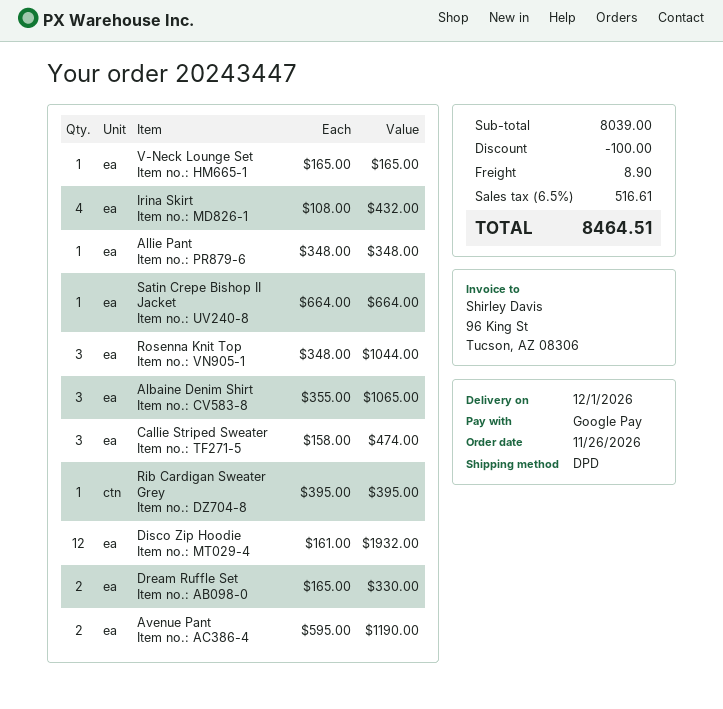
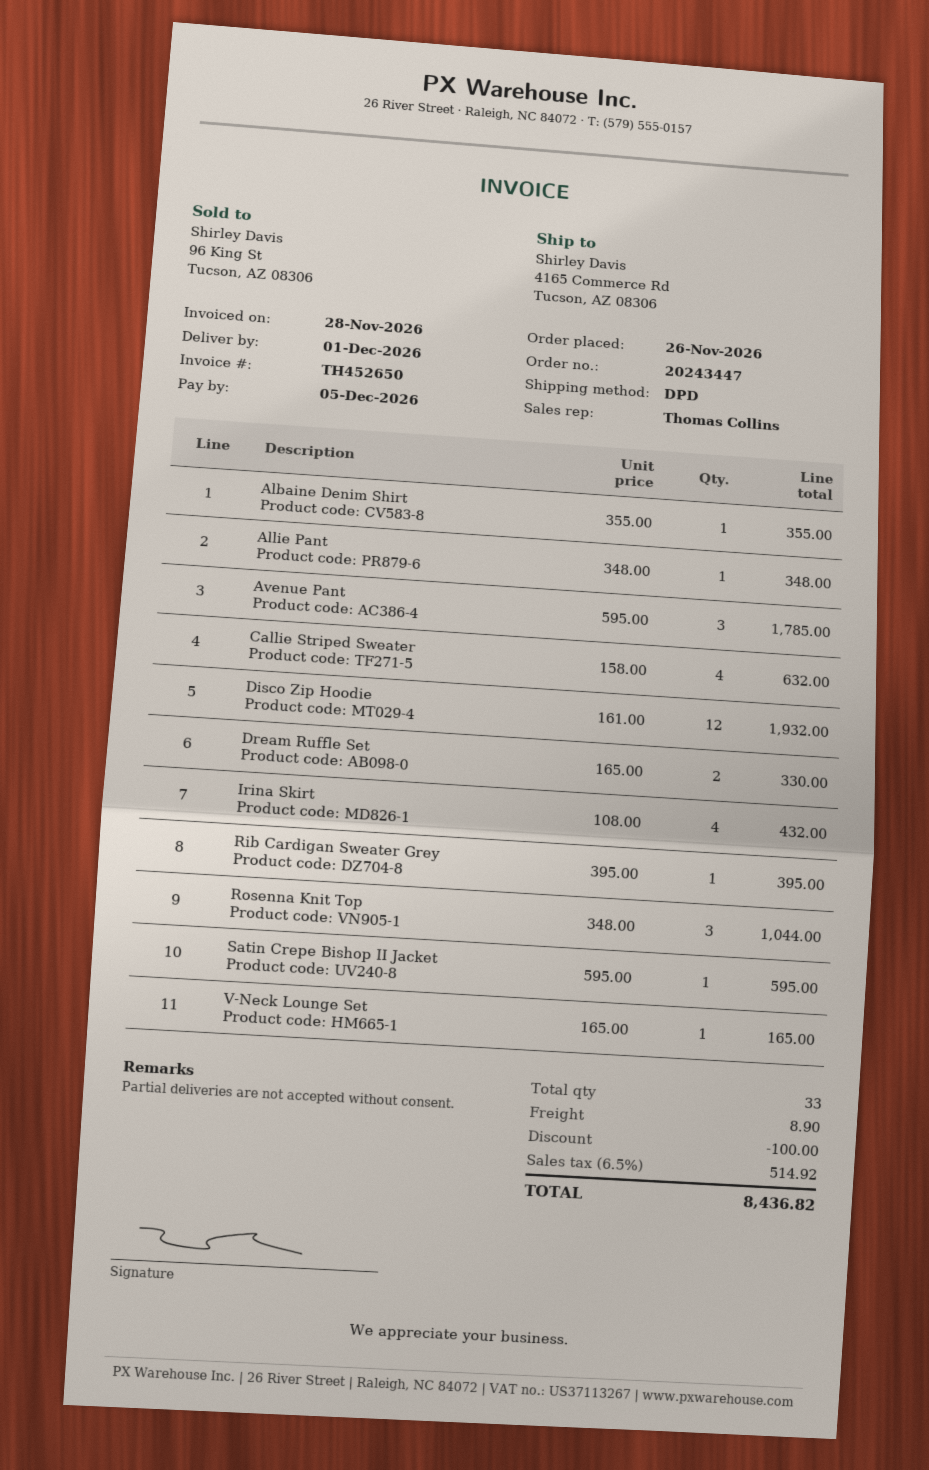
Satin Crepe Bishop II Jacket: 1 x 664.00 = 664.00 -> 1 x 595.00 = 595.00
Albaine Denim Shirt: 3 x 355.00 = 1065.00 -> 1 x 355.00 = 355.00
Callie Striped Sweater: 3 x 158.00 = 474.00 -> 4 x 158.00 = 632.00
Avenue Pant: 2 x 595.00 = 1190.00 -> 3 x 595.00 = 1785.00
tax: 6.5% = 516.61 -> 6.5% = 514.92
total: 8464.51 -> 8436.82

